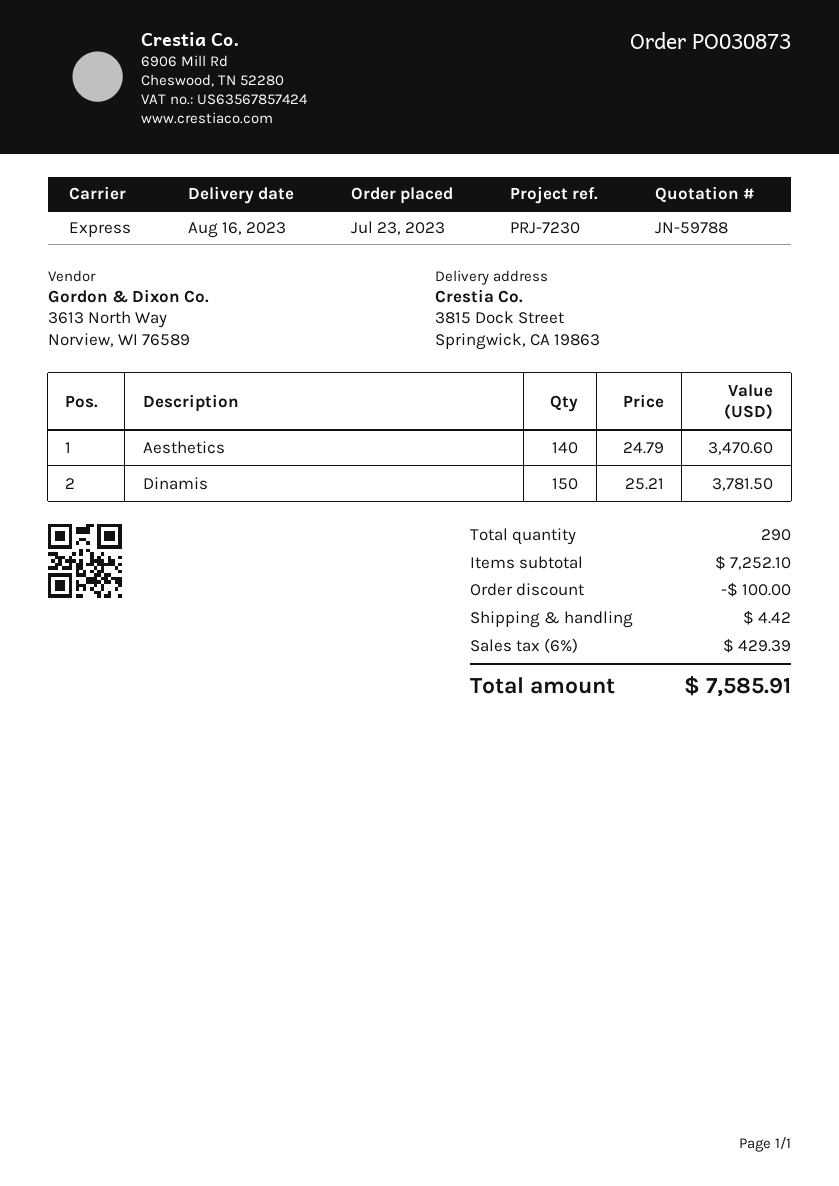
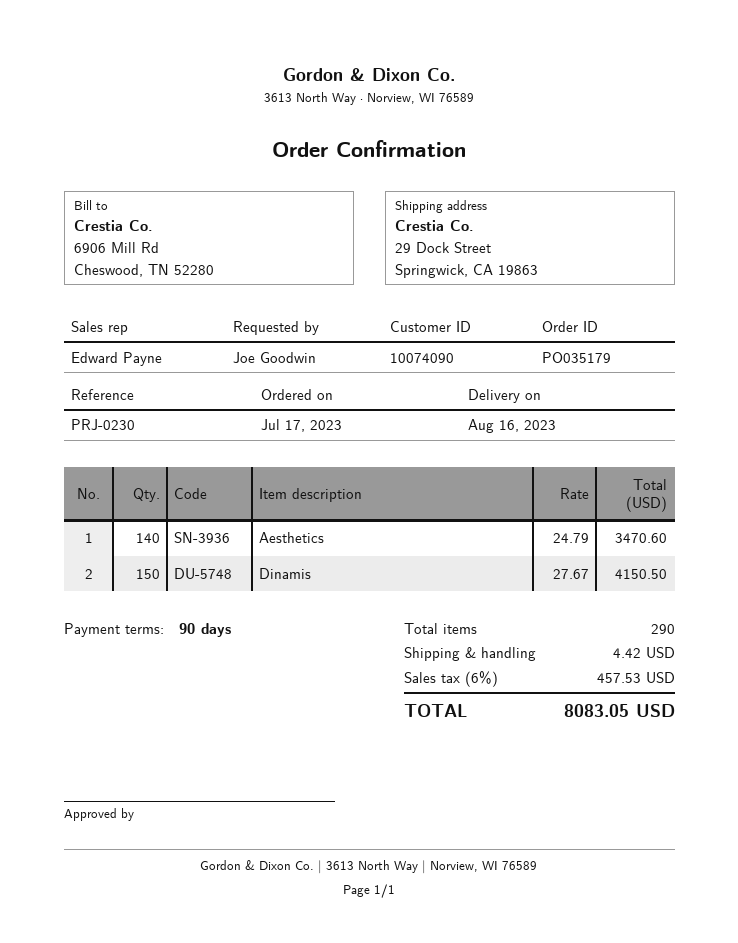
order number: PO030873 -> PO035179
order date: 2023-07-23 -> 2023-07-17
reference: PRJ-7230 -> PRJ-0230
ship to: 3815 Dock Street, Springwick, CA 19863 -> 29 Dock Street, Springwick, CA 19863
Dinamis: 150 x 25.21 = 3781.50 -> 150 x 27.67 = 4150.50
discount: 100.00 -> none
tax: 6% = 429.39 -> 6% = 457.53
total: 7585.91 -> 8083.05

